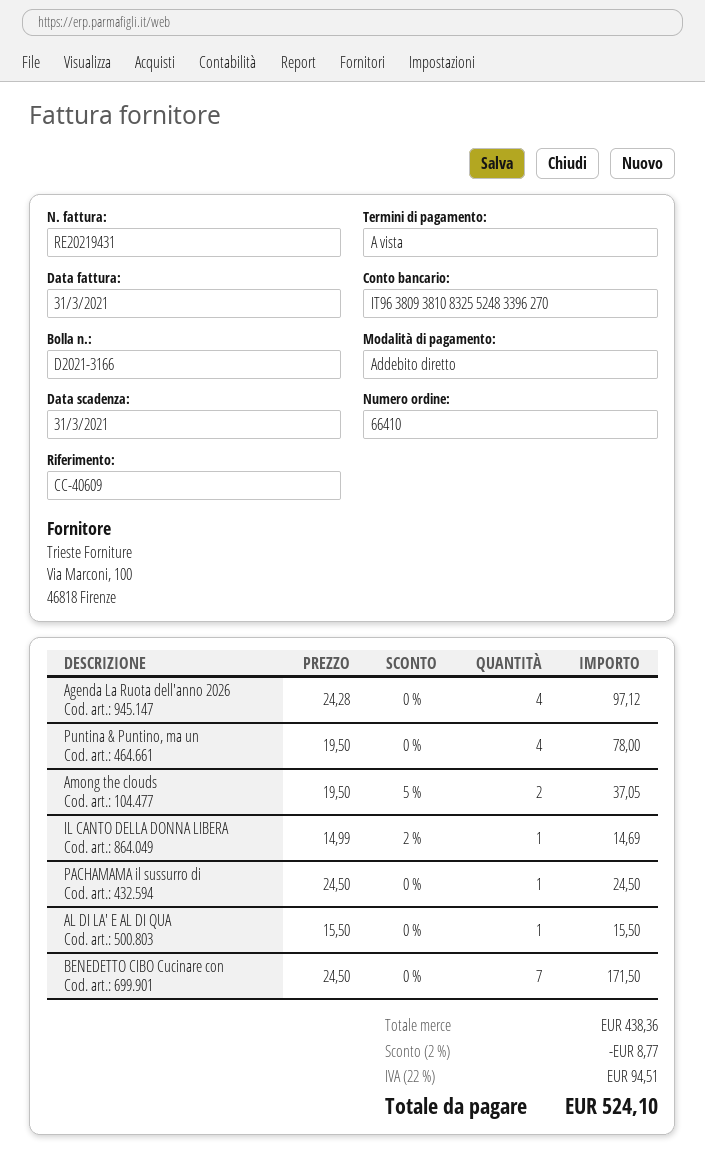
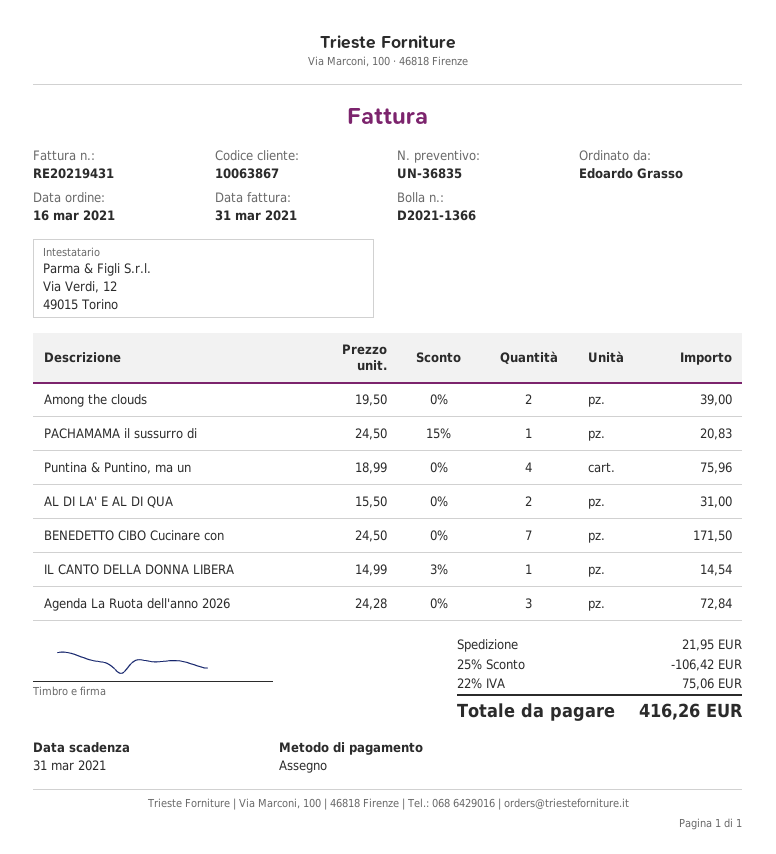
delivery note number: D2021-3166 -> D2021-1366
payment method: direct debit -> cheque
Agenda La Ruota dell'anno 2026: 4 x 24.28 = 97.12 -> 3 x 24.28 = 72.84
Puntina & Puntino, ma un: 4 x 19.50 = 78.00 -> 4 x 18.99 = 75.96
Among the clouds: 2 x 19.50 - 5% = 37.05 -> 2 x 19.50 = 39.00
IL CANTO DELLA DONNA LIBERA: 1 x 14.99 - 2% = 14.69 -> 1 x 14.99 - 3% = 14.54
PACHAMAMA il sussurro di: 1 x 24.50 = 24.50 -> 1 x 24.50 - 15% = 20.83
AL DI LA' E AL DI QUA: 1 x 15.50 = 15.50 -> 2 x 15.50 = 31.00
discount: 2% = 8.77 -> 25% = 106.42
shipping: none -> 21.95
tax: 22% = 94.51 -> 22% = 75.06
total: 524.10 -> 416.26

